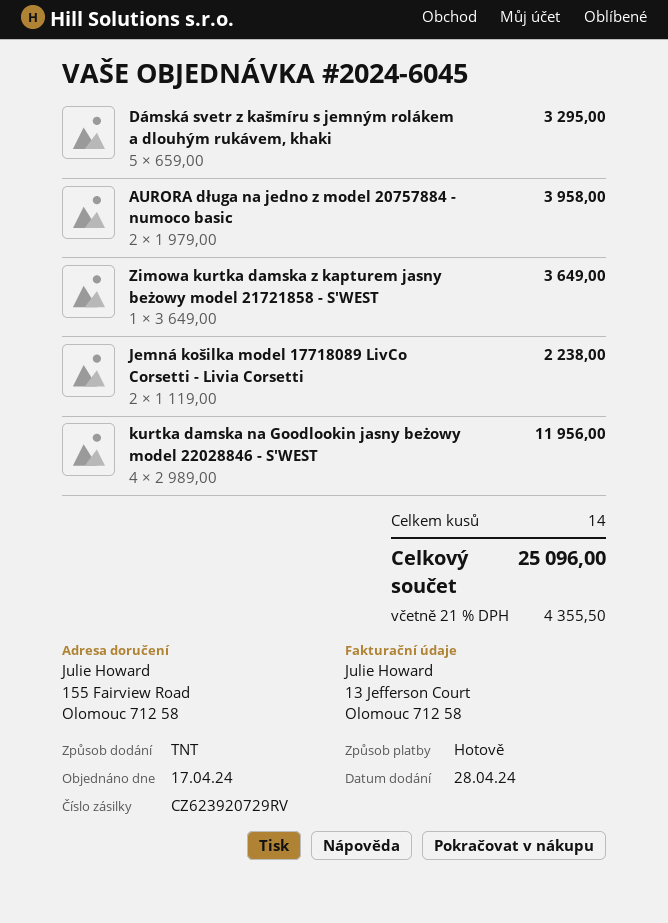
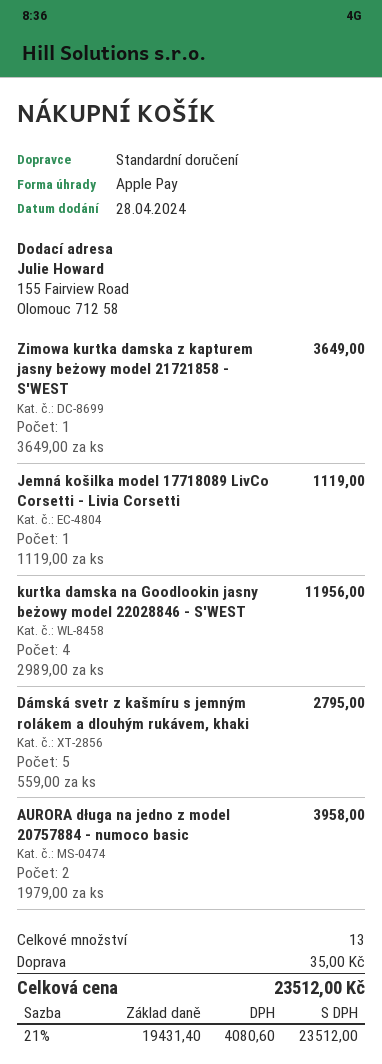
payment method: cash -> Apple Pay
shipping method: TNT -> standard
Dámská svetr z kašmíru s jemným rolákem a dlouhým rukávem, khaki: 5 x 659.00 = 3295.00 -> 5 x 559.00 = 2795.00
Jemná košilka model 17718089 LivCo Corsetti - Livia Corsetti: 2 x 1119.00 = 2238.00 -> 1 x 1119.00 = 1119.00
total quantity: 14 -> 13
shipping: none -> 35.00
tax: 21% = 4355.50 -> 21% = 4080.60
total: 25096.00 -> 23512.00

